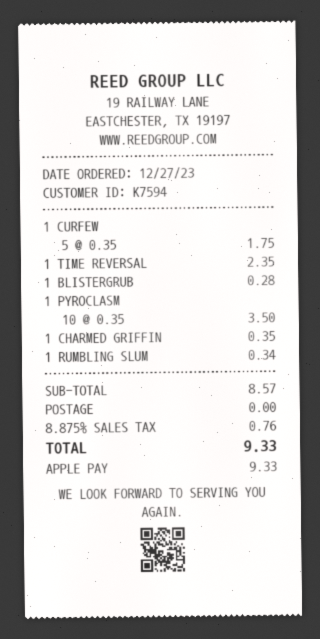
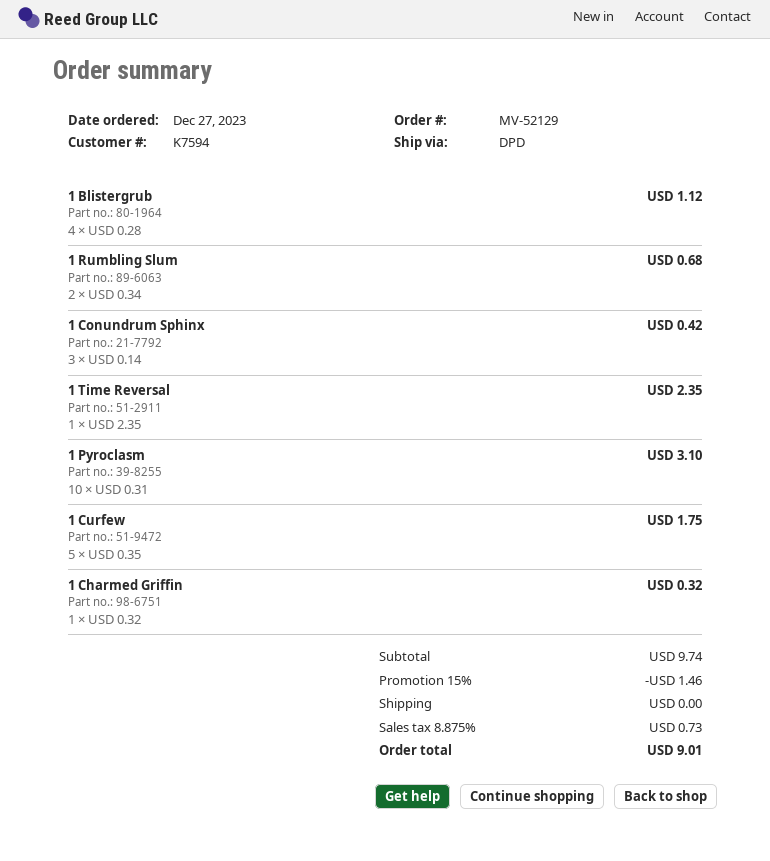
1 BLISTERGRUB: 1 x 0.28 = 0.28 -> 4 x 0.28 = 1.12
1 PYROCLASM: 10 x 0.35 = 3.50 -> 10 x 0.31 = 3.10
1 CHARMED GRIFFIN: 1 x 0.35 = 0.35 -> 1 x 0.32 = 0.32
1 RUMBLING SLUM: 1 x 0.34 = 0.34 -> 2 x 0.34 = 0.68
1 Conundrum Sphinx: none -> 3 x 0.14 = 0.42
subtotal: 8.57 -> 9.74
discount: none -> 15% = 1.46
tax: 8.875% = 0.76 -> 8.875% = 0.73
total: 9.33 -> 9.01

